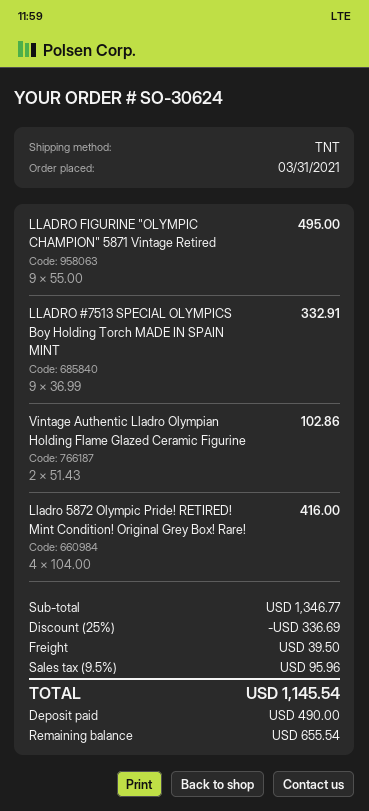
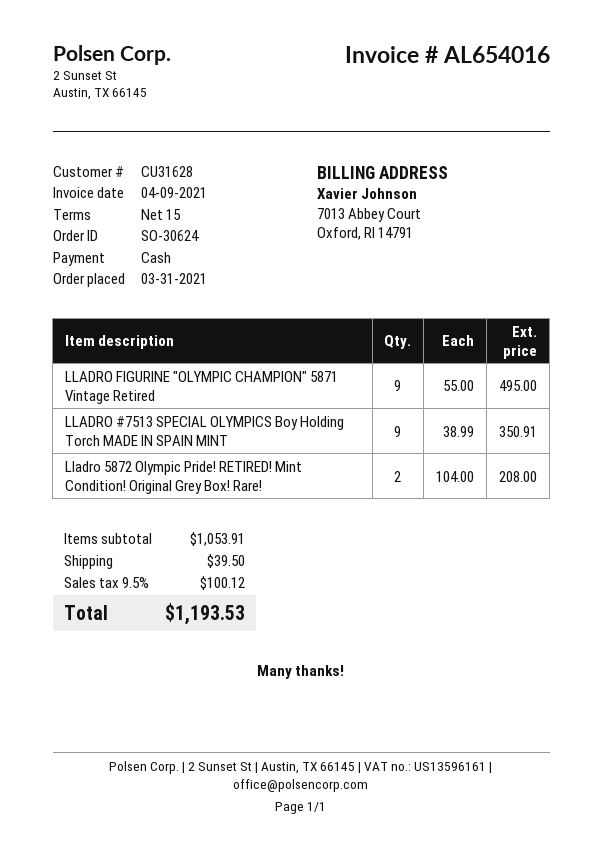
LLADRO #7513 SPECIAL OLYMPICS Boy Holding Torch MADE IN SPAIN MINT: 9 x 36.99 = 332.91 -> 9 x 38.99 = 350.91
Vintage Authentic Lladro Olympian Holding Flame Glazed Ceramic Figurine: 2 x 51.43 = 102.86 -> none
Lladro 5872 Olympic Pride! RETIRED! Mint Condition! Original Grey Box! Rare!: 4 x 104.00 = 416.00 -> 2 x 104.00 = 208.00
subtotal: 1346.77 -> 1053.91
discount: 25% = 336.69 -> none
tax: 9.5% = 95.96 -> 9.5% = 100.12
total: 1145.54 -> 1193.53

